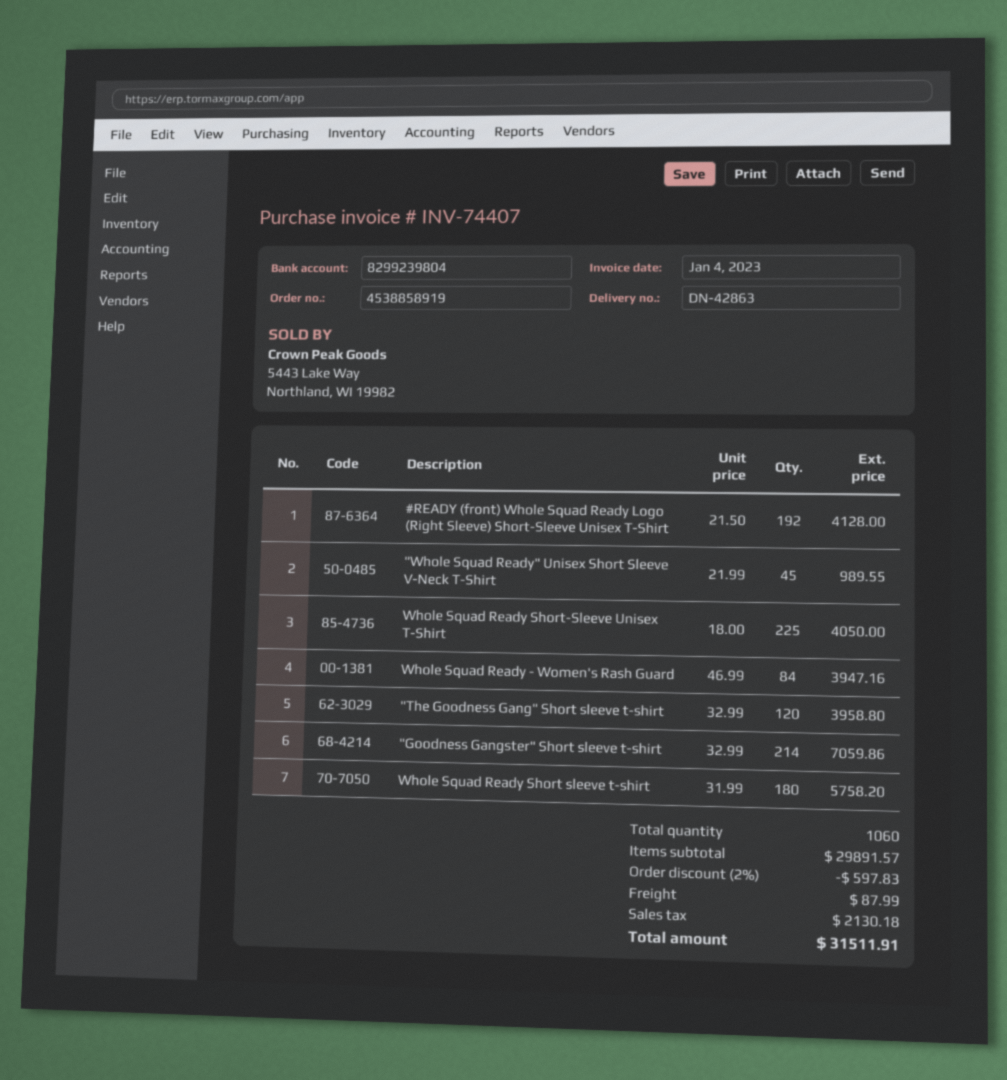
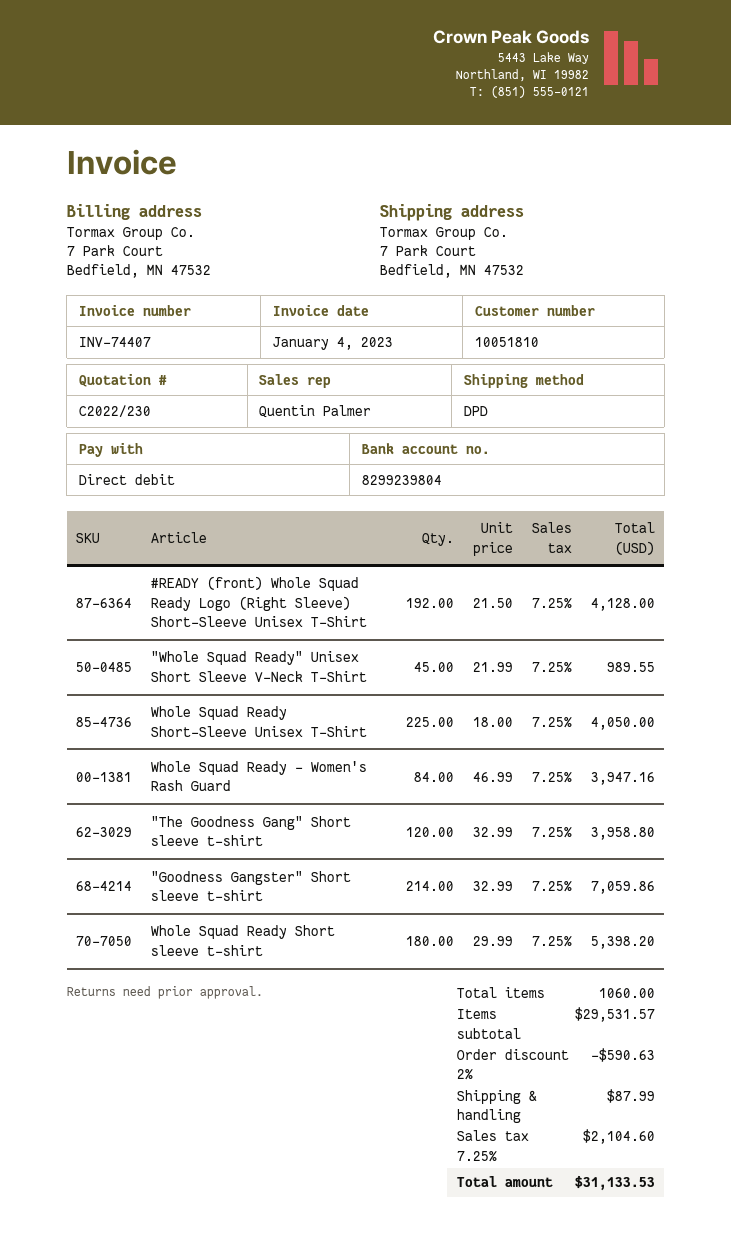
Whole Squad Ready Short sleeve t-shirt: 180 x 31.99 = 5758.20 -> 180 x 29.99 = 5398.20
subtotal: 29891.57 -> 29531.57
discount: 2% = 597.83 -> 2% = 590.63
tax: 2130.18 -> 2104.60
total: 31511.91 -> 31133.53

